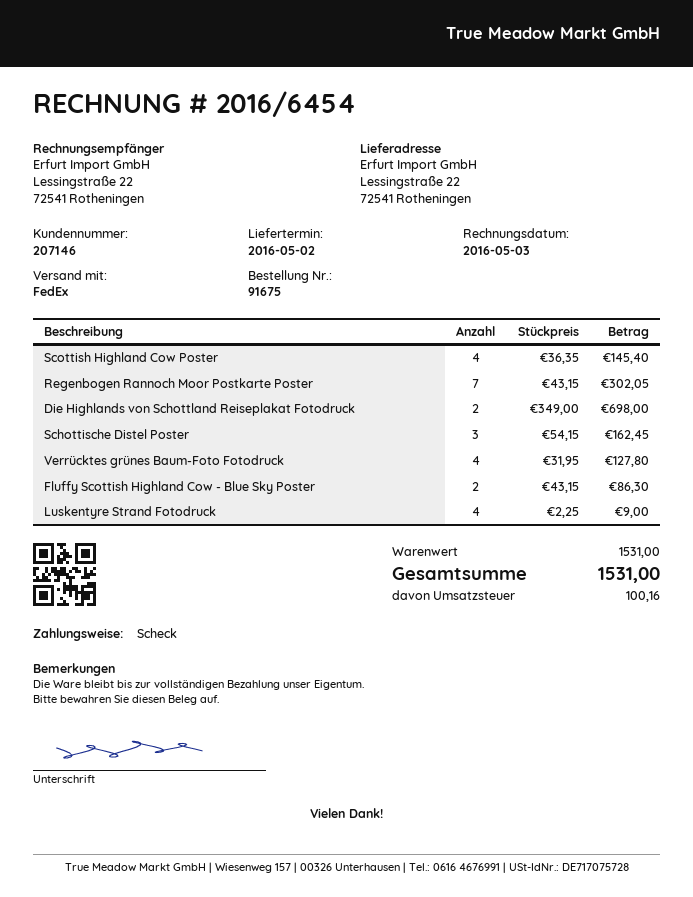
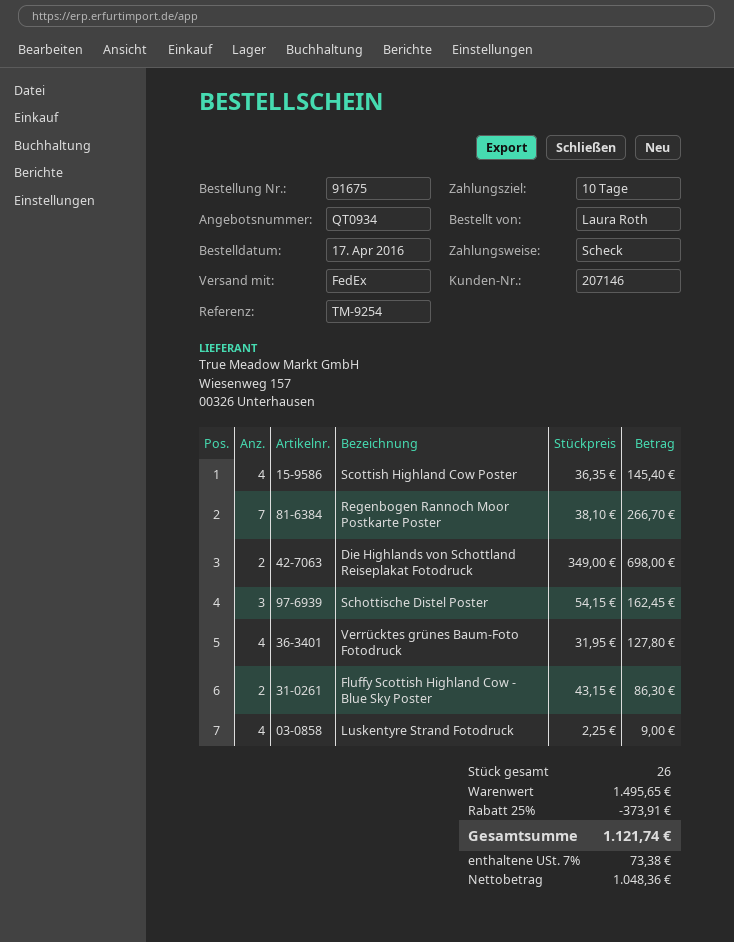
Regenbogen Rannoch Moor Postkarte Poster: 7 x 43.15 = 302.05 -> 7 x 38.10 = 266.70
subtotal: 1531.00 -> 1495.65
discount: none -> 25% = 373.91
tax: 100.16 -> 73.38
total: 1531.00 -> 1121.74

